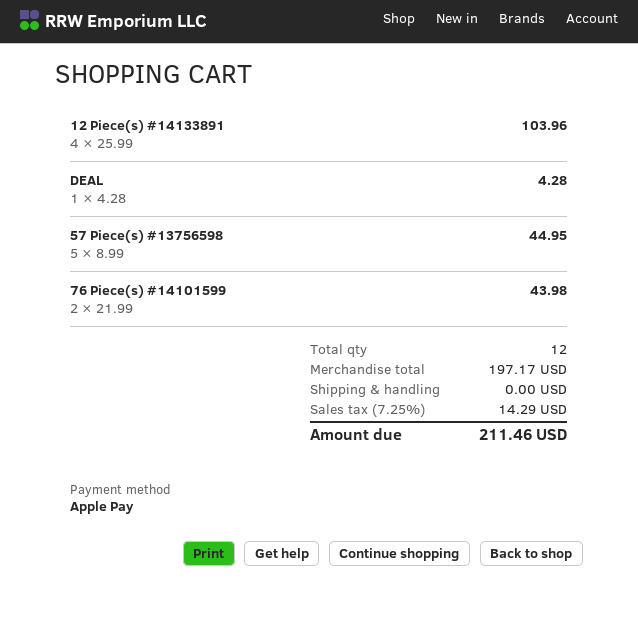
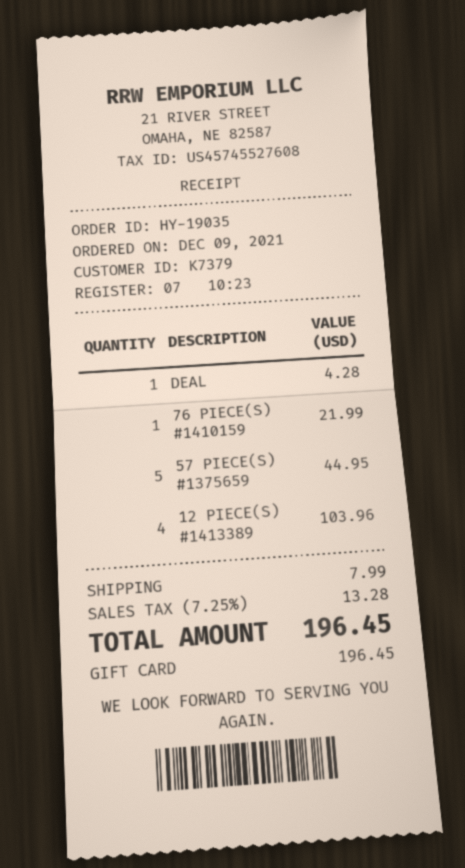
payment method: Apple Pay -> gift card
76 Piece(s) #14101599: 2 for 43.98 -> 1 for 21.99
shipping: 0.00 -> 7.99
tax: 7.25% = 14.29 -> 7.25% = 13.28
total: 211.46 -> 196.45

